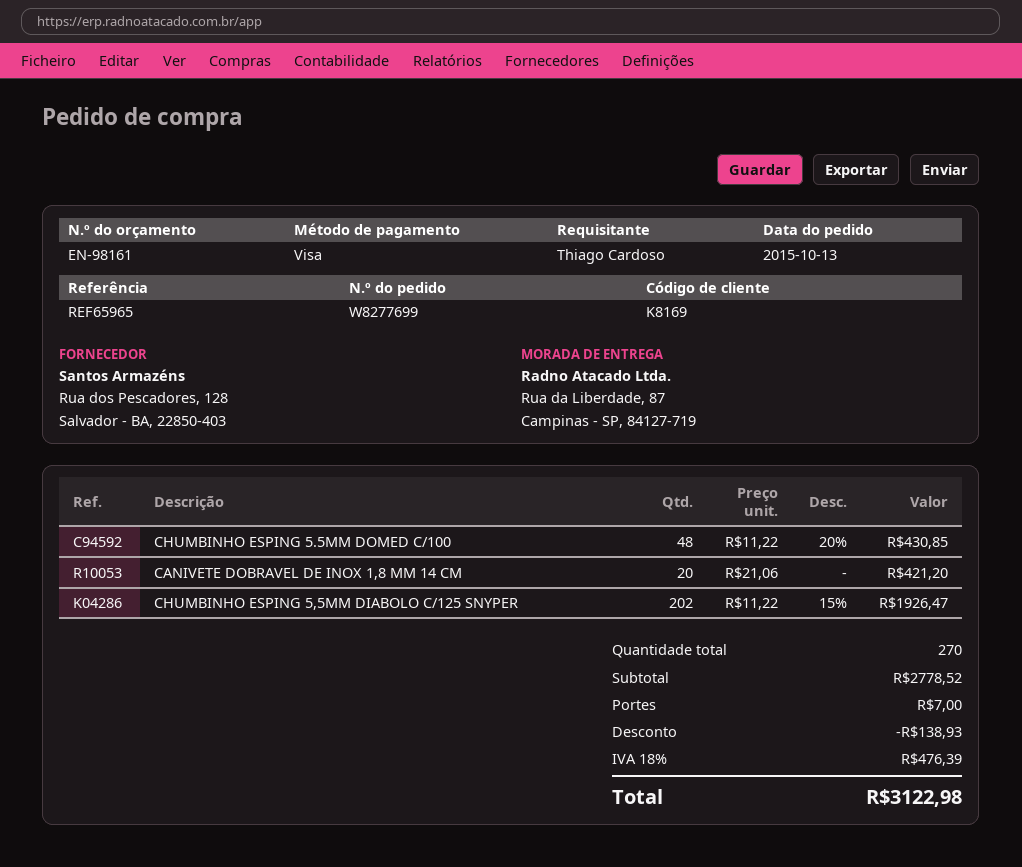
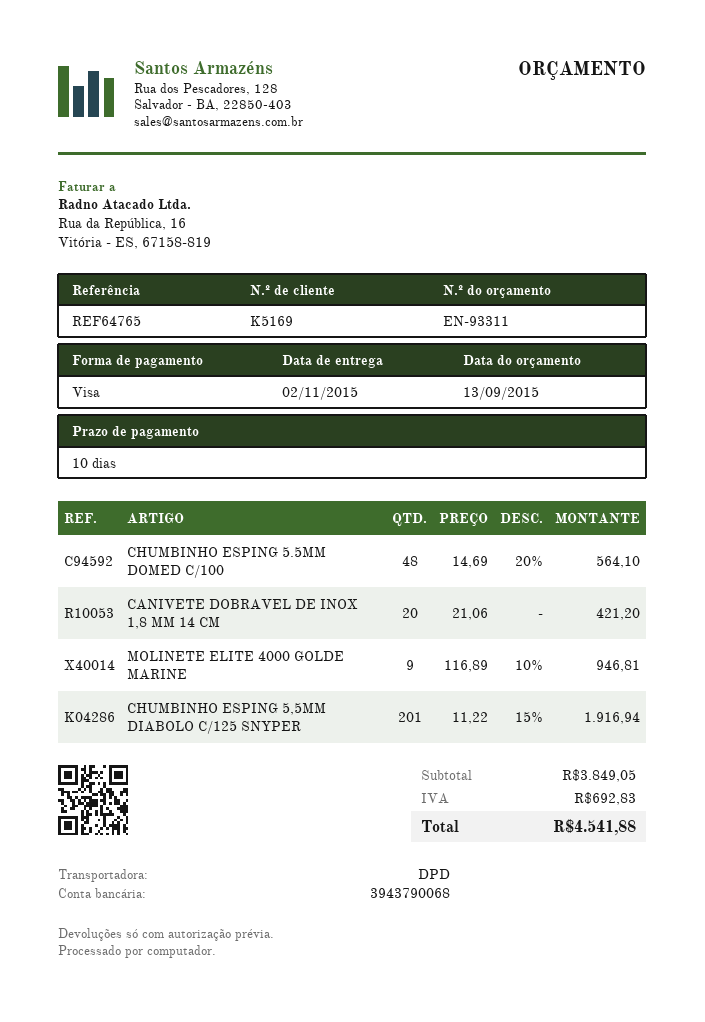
quote number: EN-98161 -> EN-93311
customer number: K8169 -> K5169
reference: REF65965 -> REF64765
CHUMBINHO ESPING 5.5MM DOMED C/100: 48 x 11.22 - 20% = 430.85 -> 48 x 14.69 - 20% = 564.10
CHUMBINHO ESPING 5,5MM DIABOLO C/125 SNYPER: 202 x 11.22 - 15% = 1926.47 -> 201 x 11.22 - 15% = 1916.94
MOLINETE ELITE 4000 GOLDE MARINE: none -> 9 x 116.89 - 10% = 946.81
subtotal: 2778.52 -> 3849.05
discount: 138.93 -> none
shipping: 7.00 -> none
tax: 476.39 -> 692.83
total: 3122.98 -> 4541.88

